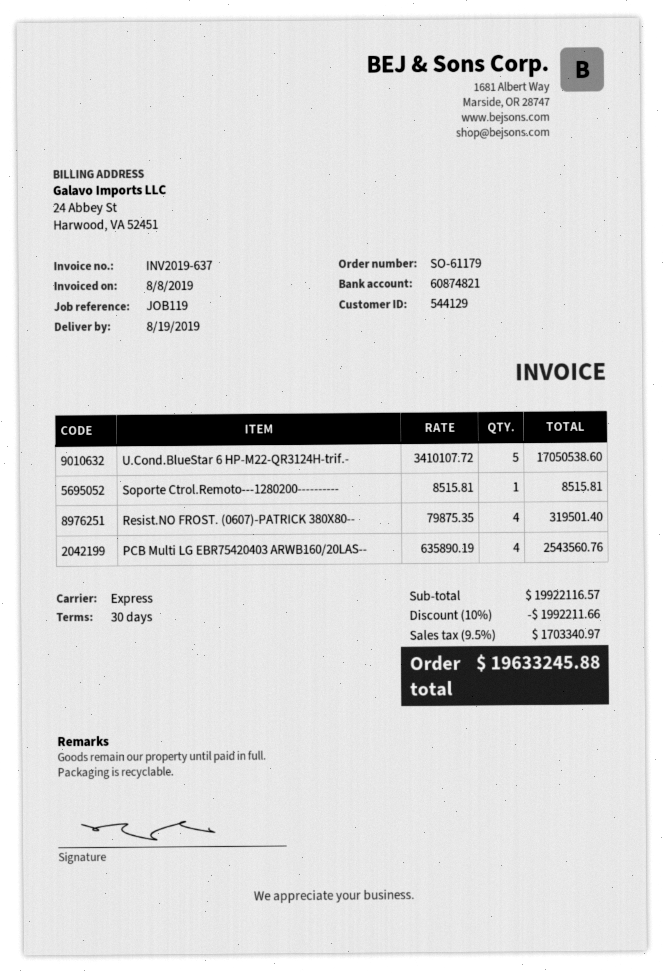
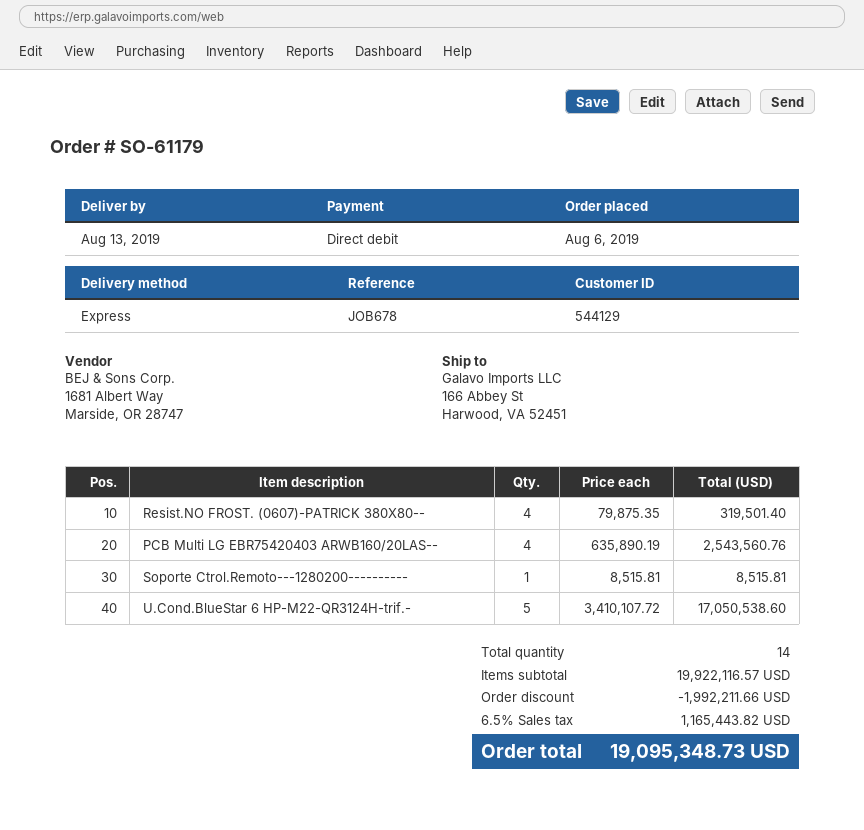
delivery date: 2019-08-19 -> 2019-08-13
reference: JOB119 -> JOB678
tax: 9.5% = 1703340.97 -> 6.5% = 1165443.82
total: 19633245.88 -> 19095348.73

